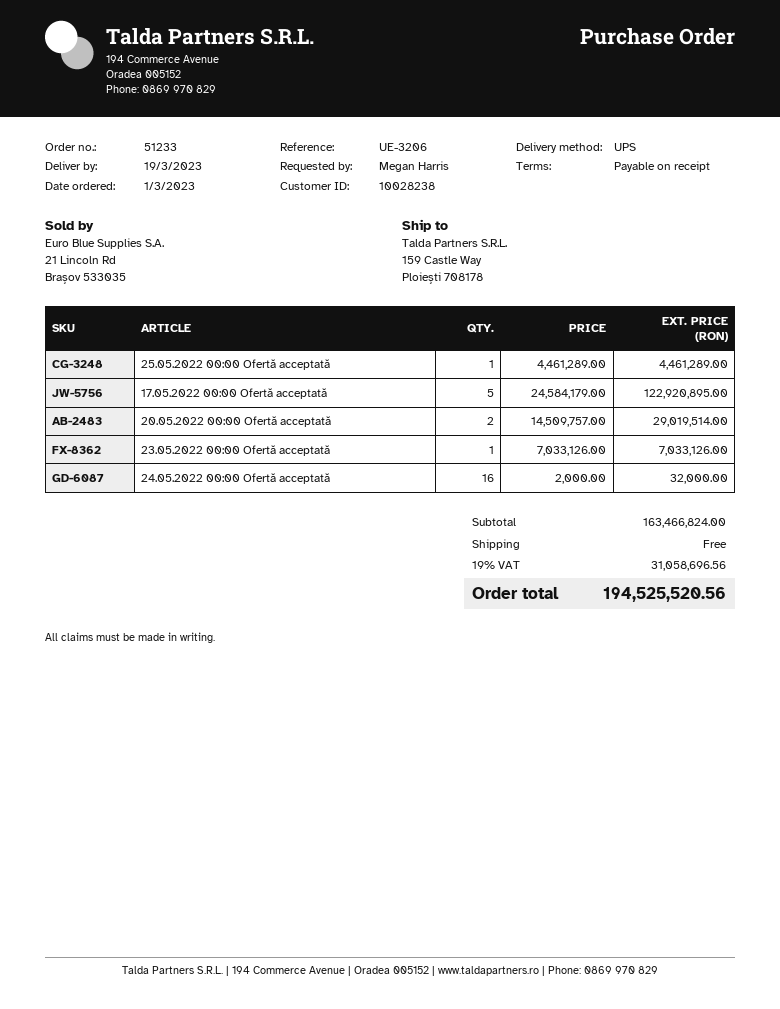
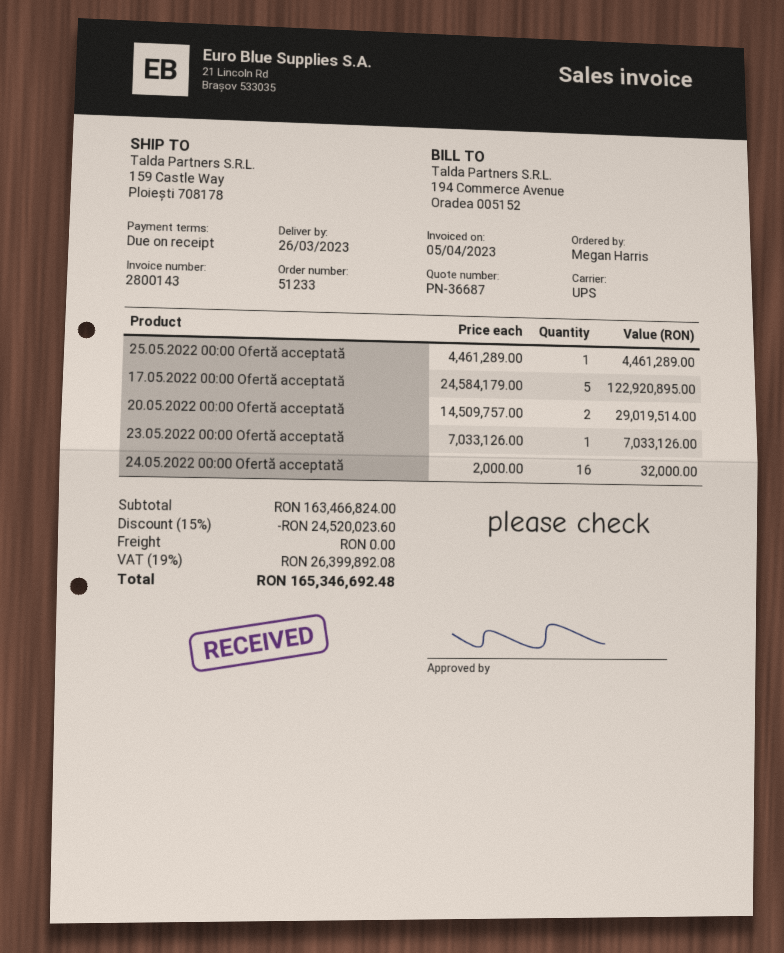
delivery date: 2023-03-19 -> 2023-03-26
discount: none -> 15% = 24520023.60
tax: 19% = 31058696.56 -> 19% = 26399892.08
total: 194525520.56 -> 165346692.48

